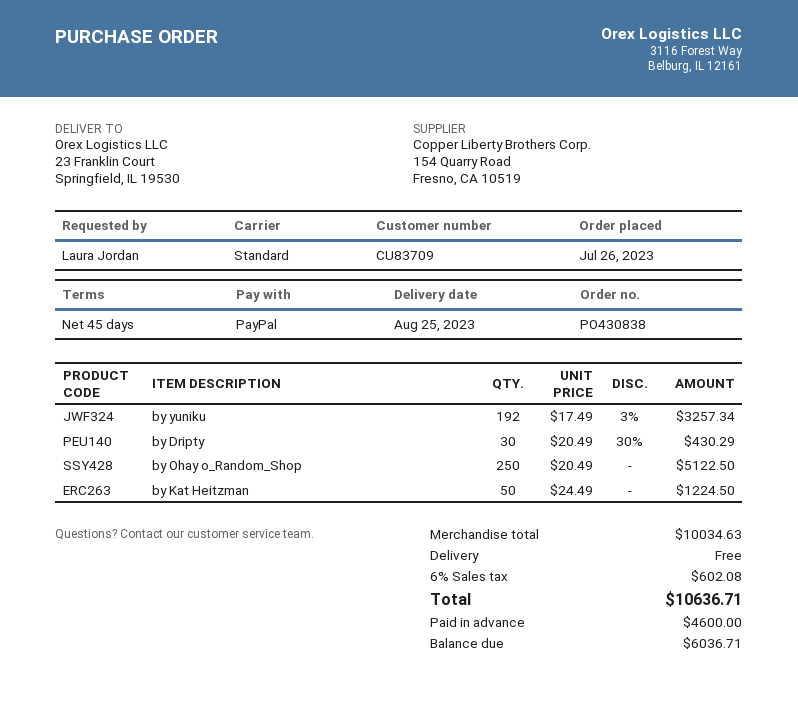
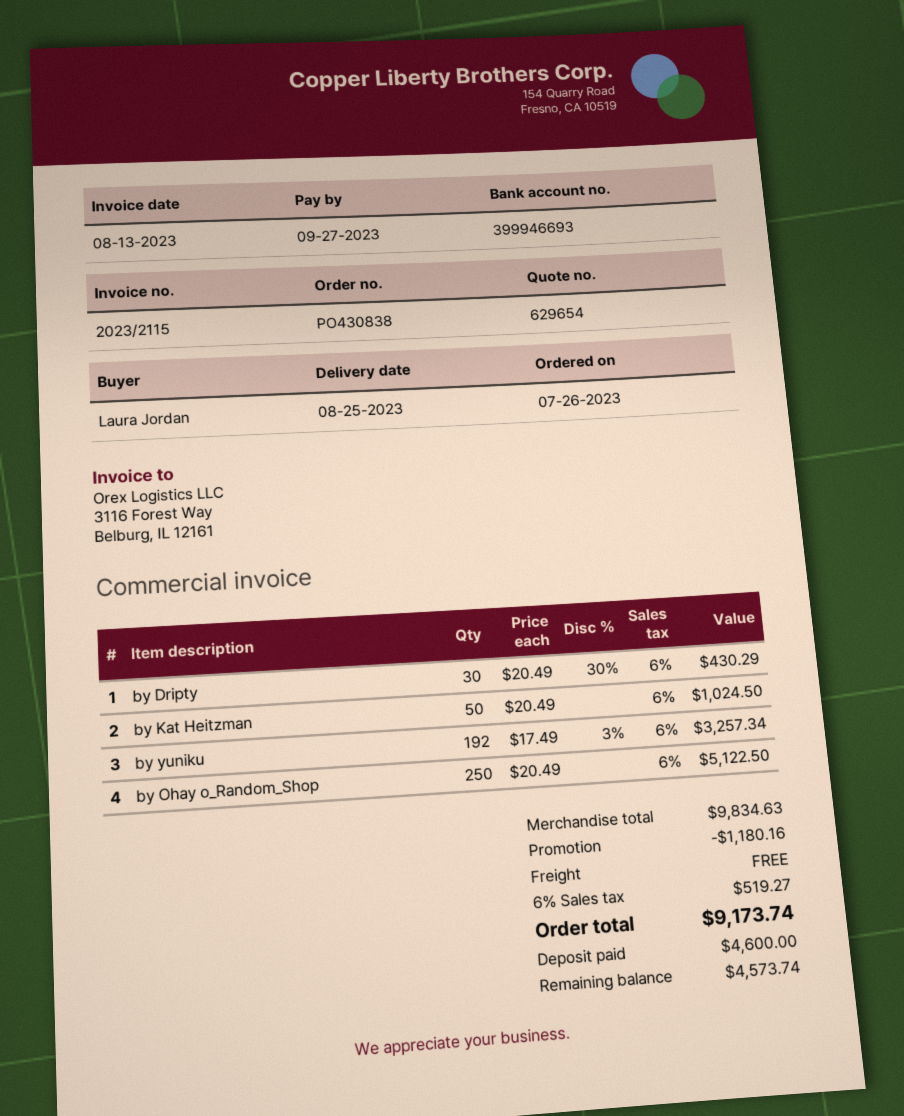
by Kat Heitzman: 50 x 24.49 = 1224.50 -> 50 x 20.49 = 1024.50
subtotal: 10034.63 -> 9834.63
discount: none -> 1180.16
tax: 6% = 602.08 -> 6% = 519.27
total: 10636.71 -> 9173.74
balance: 6036.71 -> 4573.74

